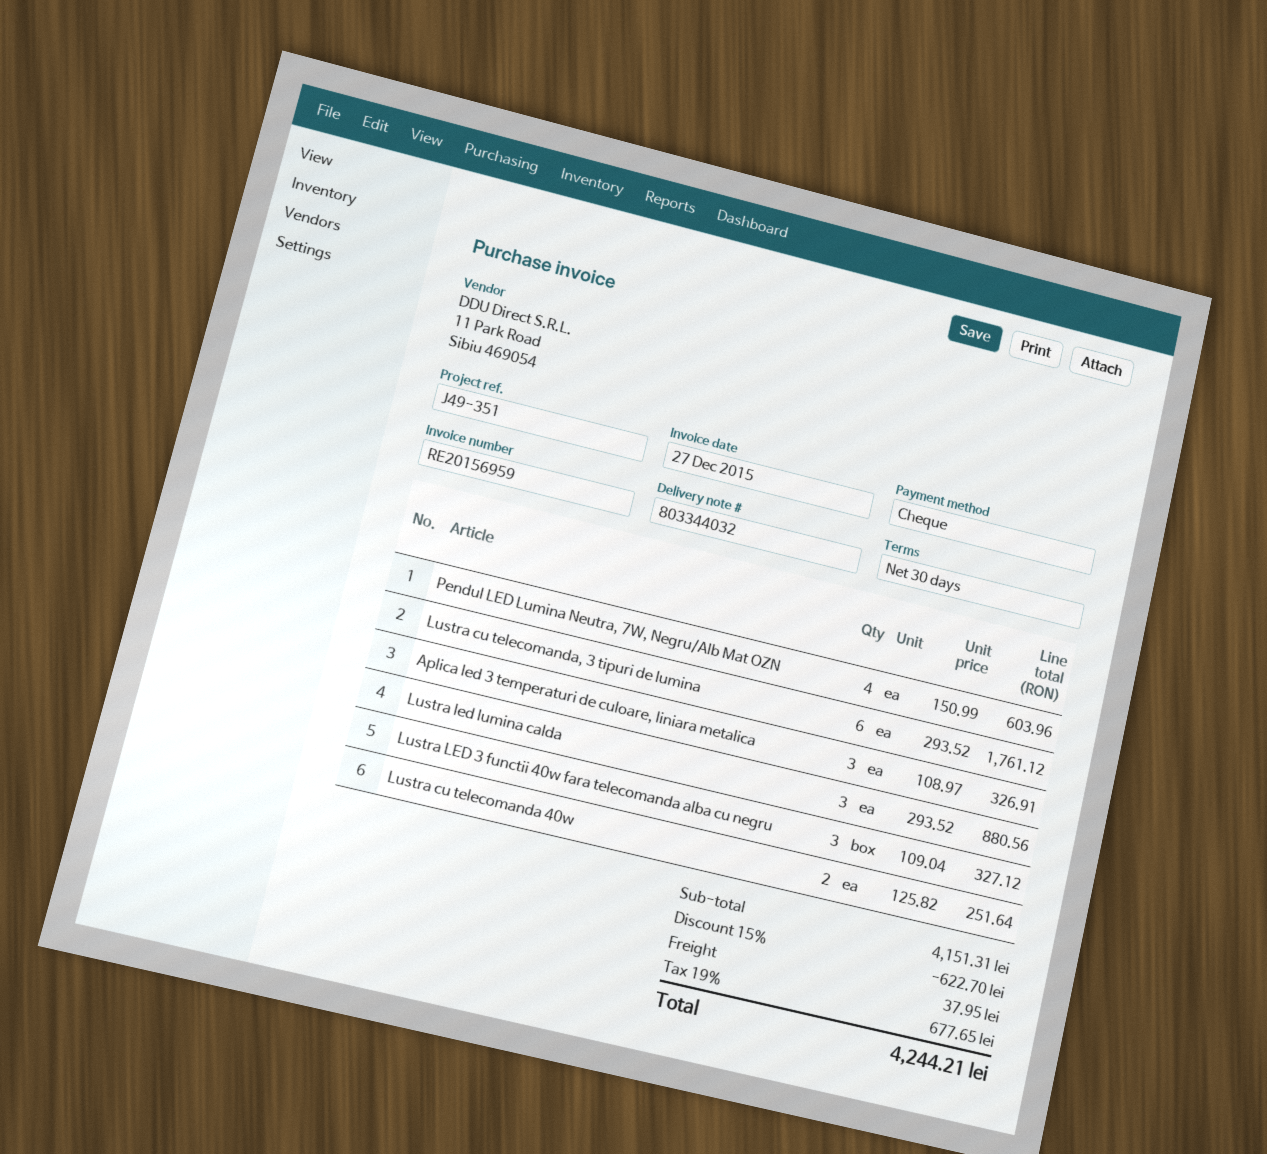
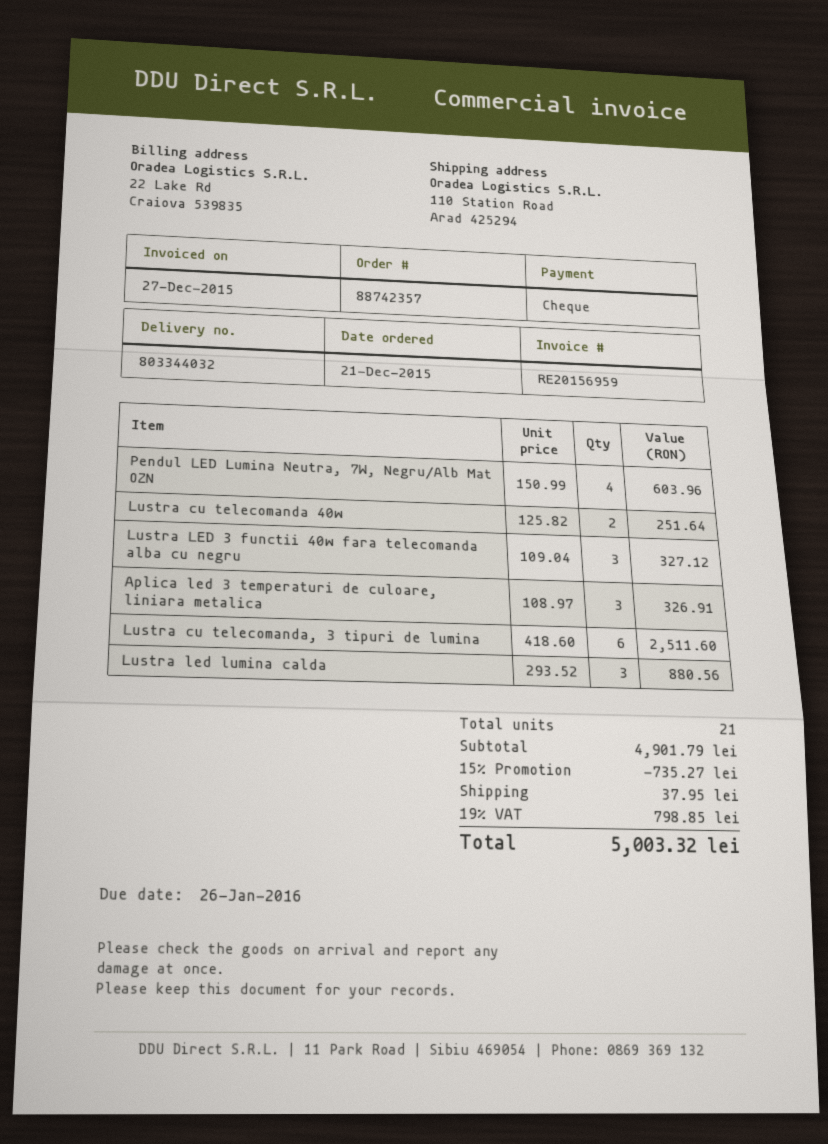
Lustra cu telecomanda, 3 tipuri de lumina: 6 x 293.52 = 1761.12 -> 6 x 418.60 = 2511.60
subtotal: 4151.31 -> 4901.79
discount: 15% = 622.70 -> 15% = 735.27
tax: 19% = 677.65 -> 19% = 798.85
total: 4244.21 -> 5003.32

